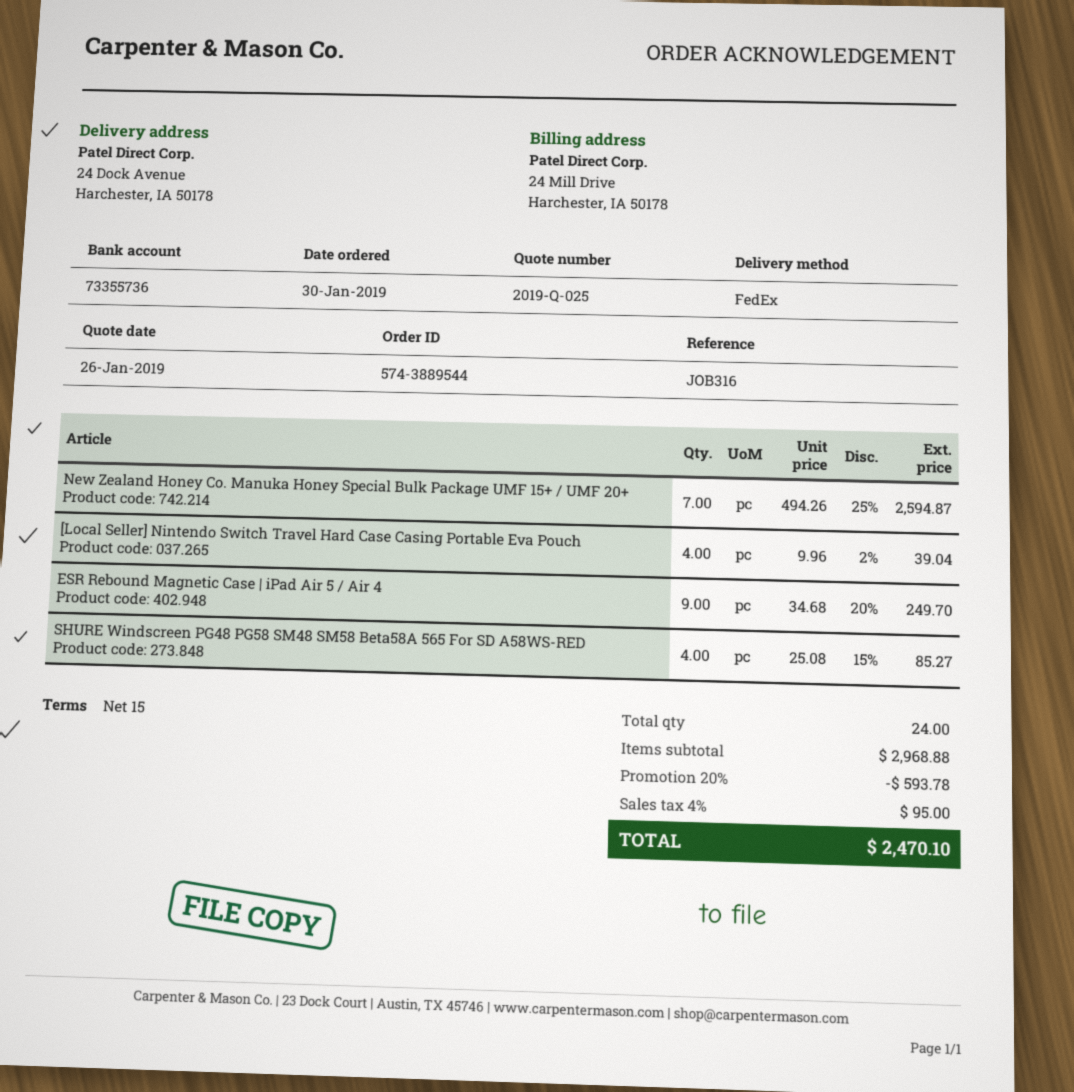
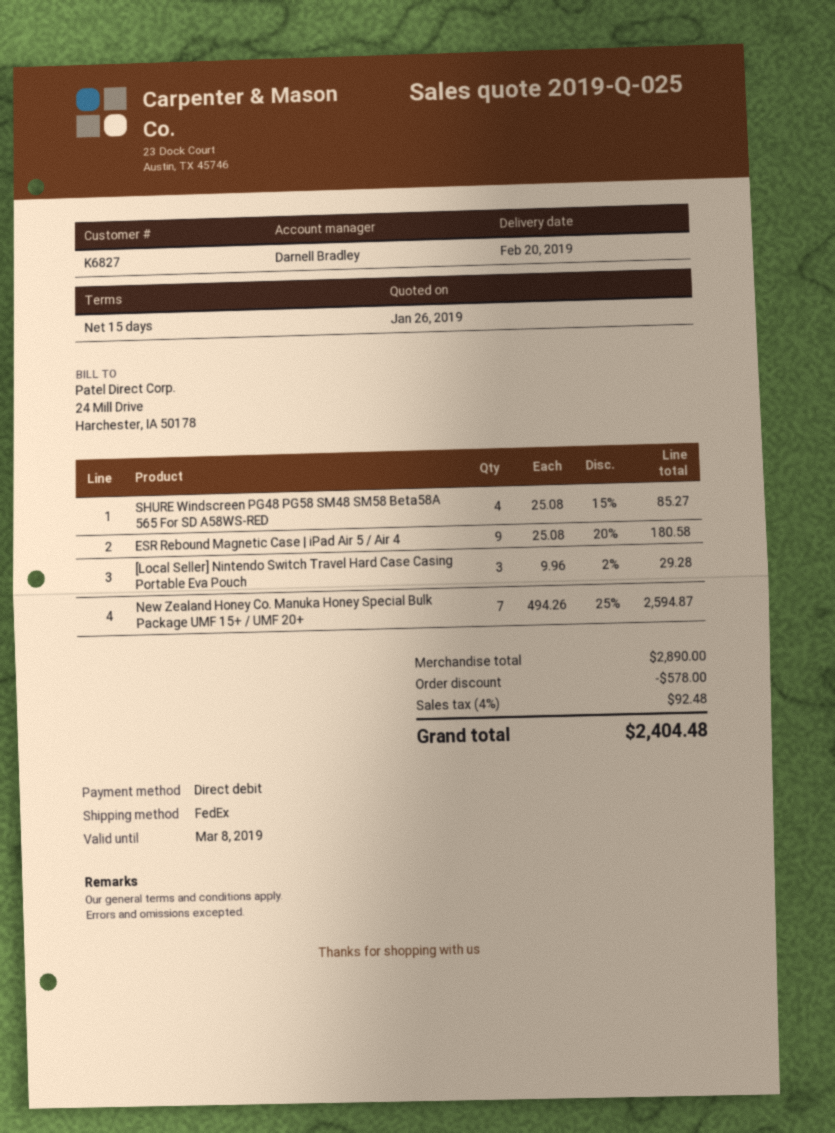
[Local Seller] Nintendo Switch Travel Hard Case Casing Portable Eva Pouch: 4 x 9.96 - 2% = 39.04 -> 3 x 9.96 - 2% = 29.28
ESR Rebound Magnetic Case | iPad Air 5 / Air 4: 9 x 34.68 - 20% = 249.70 -> 9 x 25.08 - 20% = 180.58
subtotal: 2968.88 -> 2890.00
discount: 593.78 -> 578.00
tax: 4% = 95.00 -> 4% = 92.48
total: 2470.10 -> 2404.48

